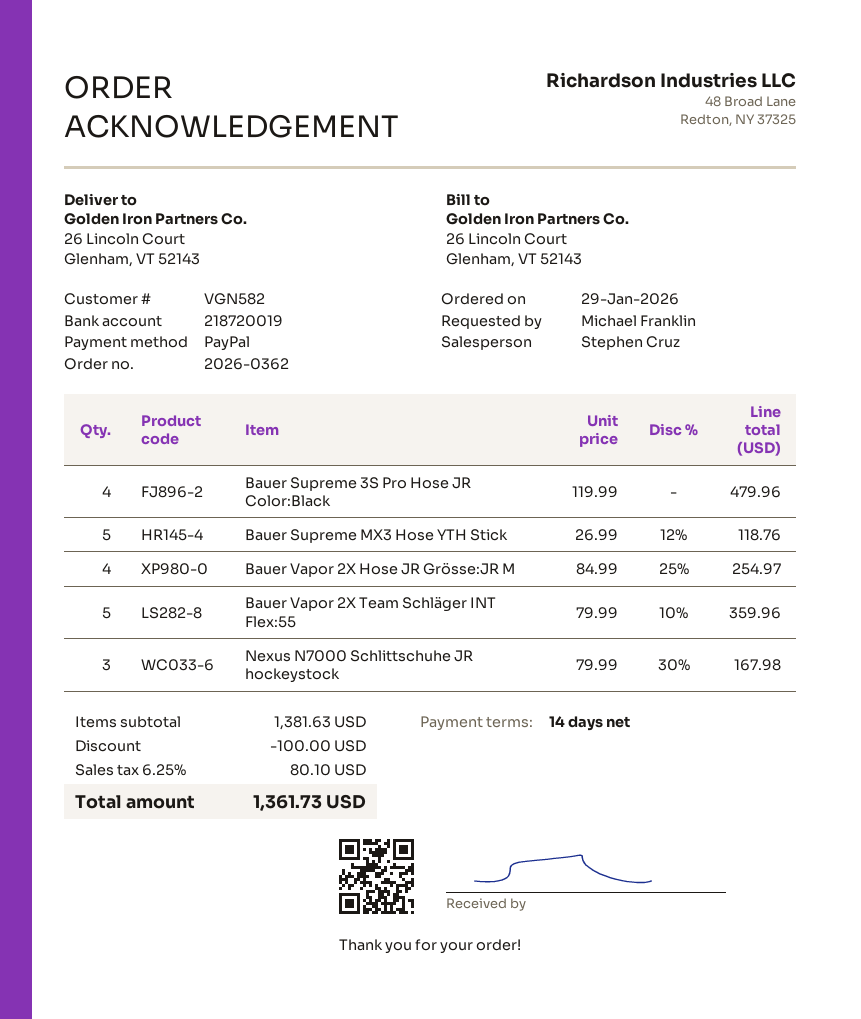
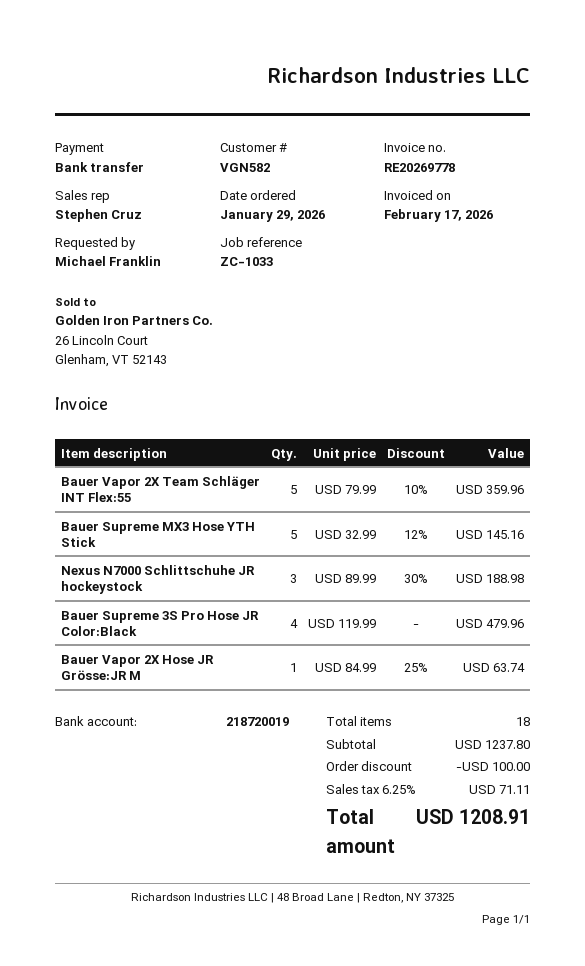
payment method: PayPal -> bank transfer
Bauer Supreme MX3 Hose YTH Stick: 5 x 26.99 - 12% = 118.76 -> 5 x 32.99 - 12% = 145.16
Bauer Vapor 2X Hose JR Grösse:JR M: 4 x 84.99 - 25% = 254.97 -> 1 x 84.99 - 25% = 63.74
Nexus N7000 Schlittschuhe JR hockeystock: 3 x 79.99 - 30% = 167.98 -> 3 x 89.99 - 30% = 188.98
subtotal: 1381.63 -> 1237.80
tax: 6.25% = 80.10 -> 6.25% = 71.11
total: 1361.73 -> 1208.91

